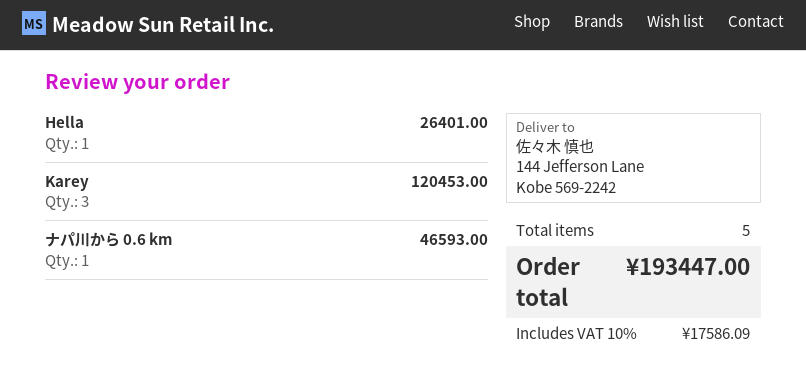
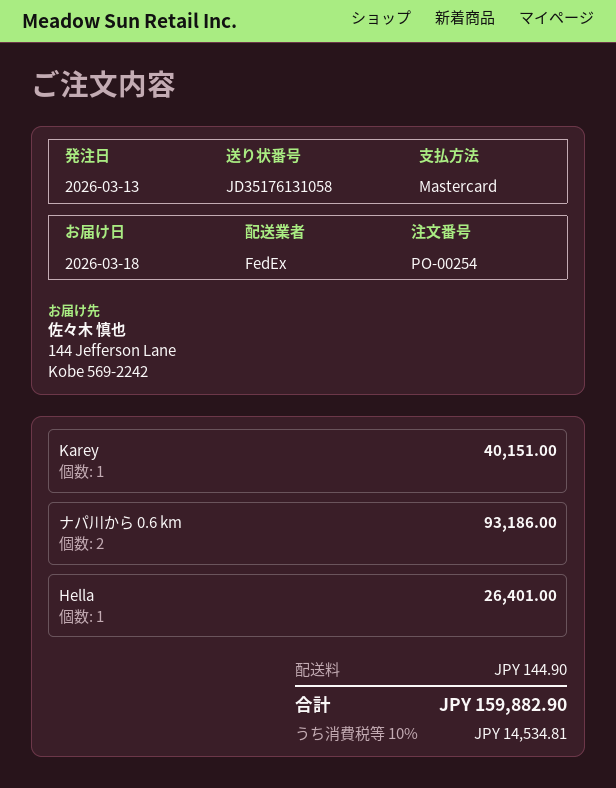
Karey: 3 for 120453.00 -> 1 for 40151.00
ナパ川から 0.6 km: 1 for 46593.00 -> 2 for 93186.00
shipping: none -> 144.90
tax: 10% = 17586.09 -> 10% = 14534.81
total: 193447.00 -> 159882.90

